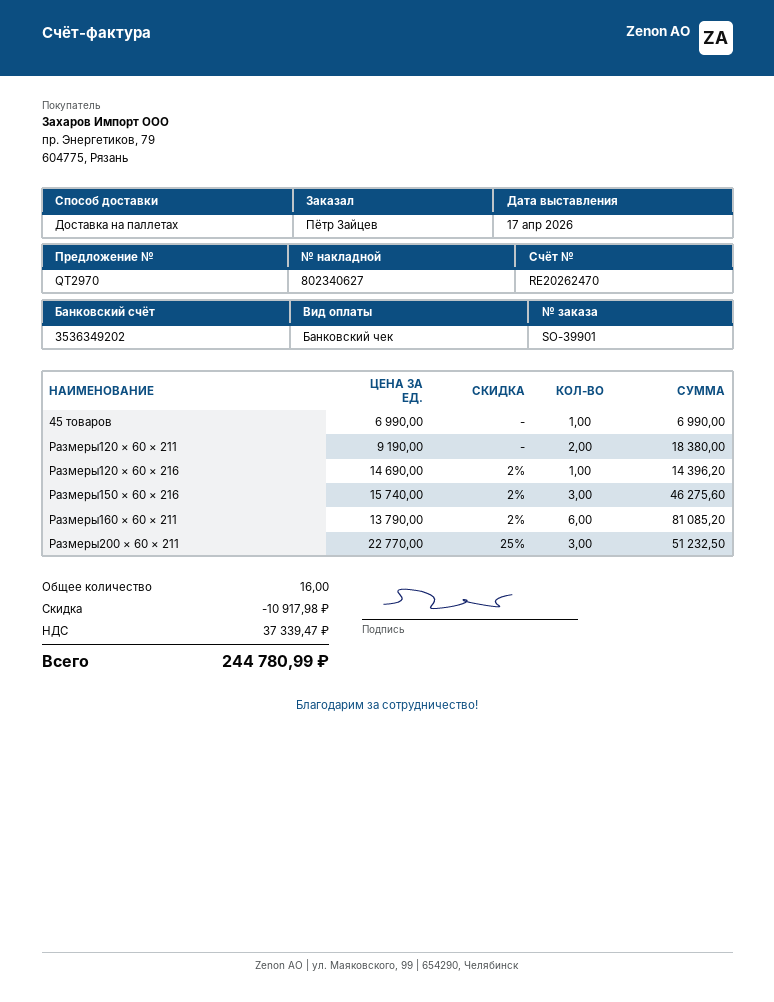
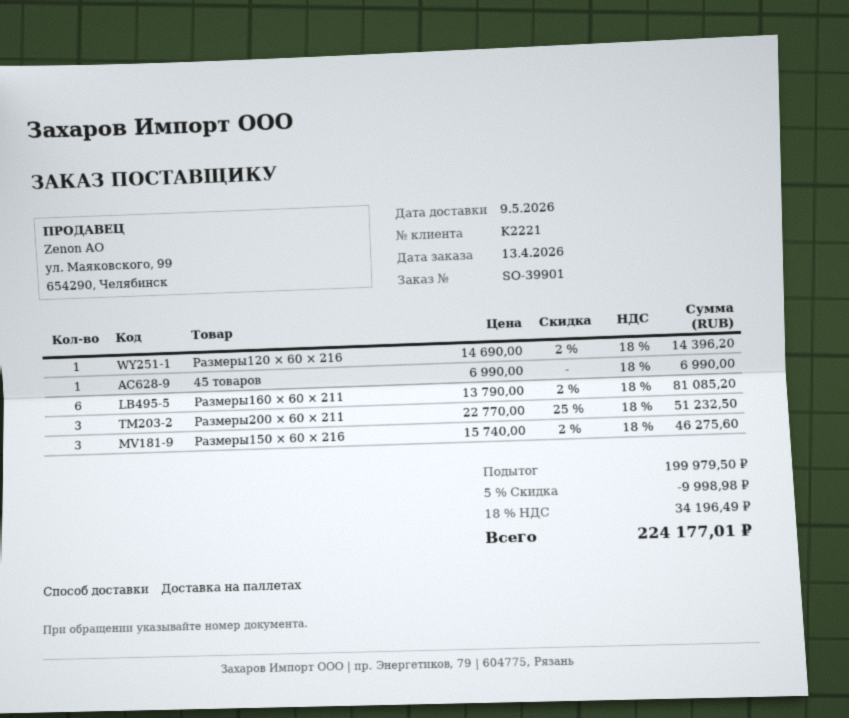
Размеры120 × 60 × 211: 2 x 9190.00 = 18380.00 -> none
discount: 10917.98 -> 9998.98
tax: 37339.47 -> 34196.49
total: 244780.99 -> 224177.01

